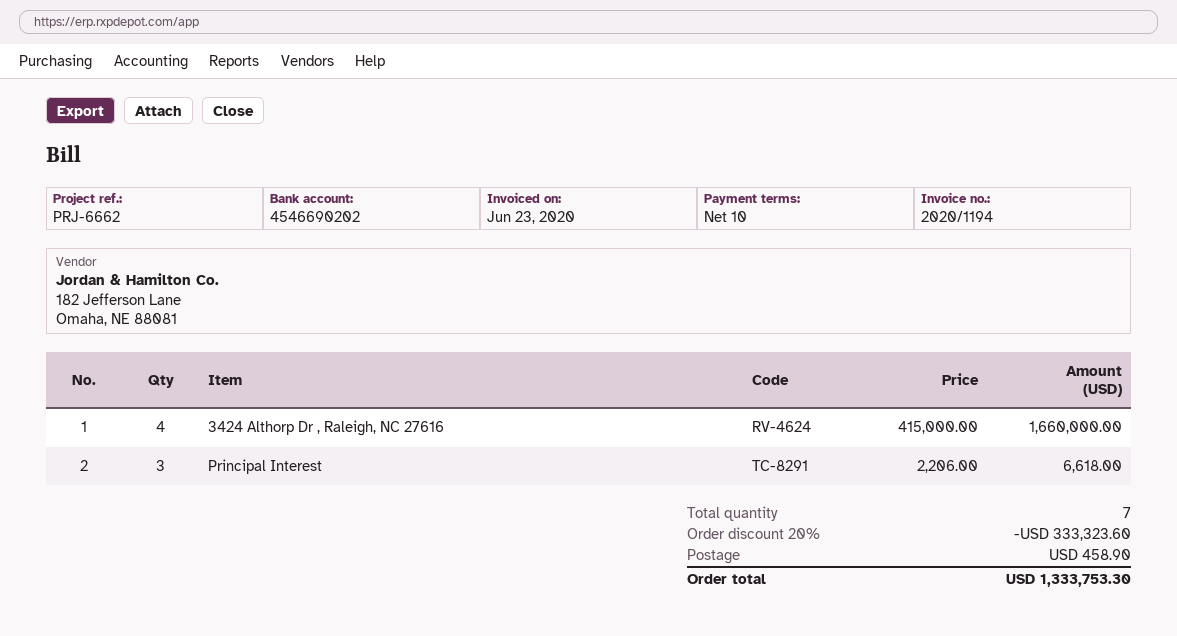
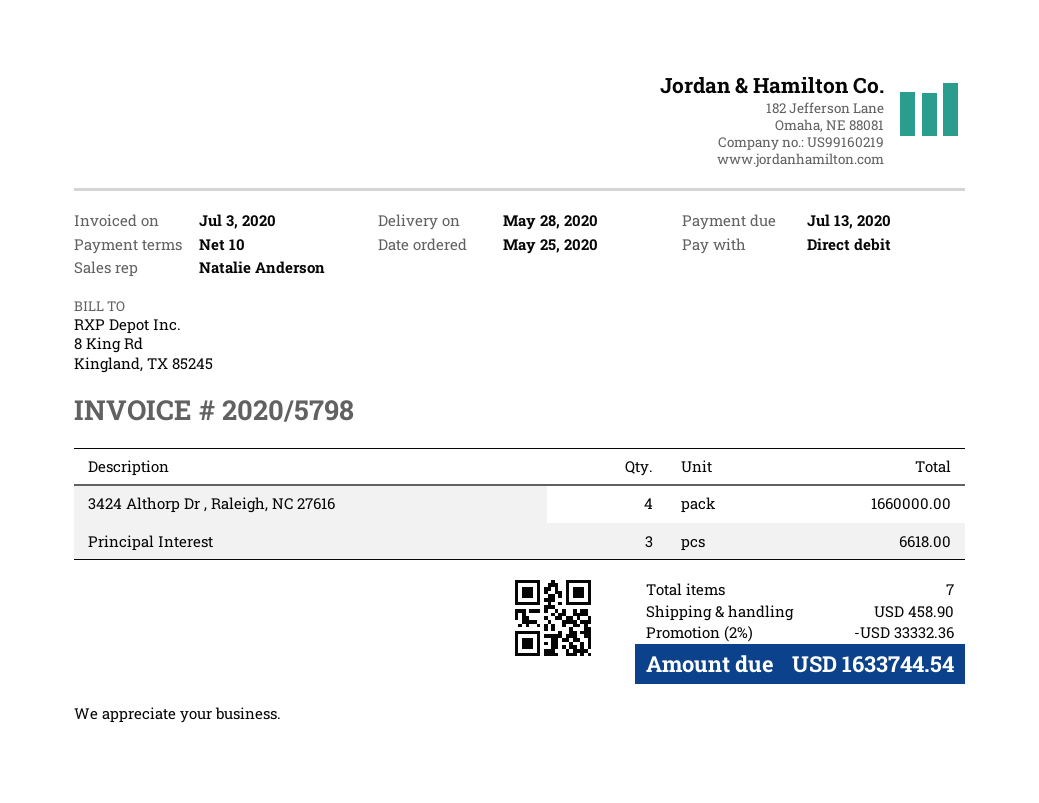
invoice number: 2020/1194 -> 2020/5798
invoice date: 2020-06-23 -> 2020-07-03
discount: 20% = 333323.60 -> 2% = 33332.36
total: 1333753.30 -> 1633744.54

